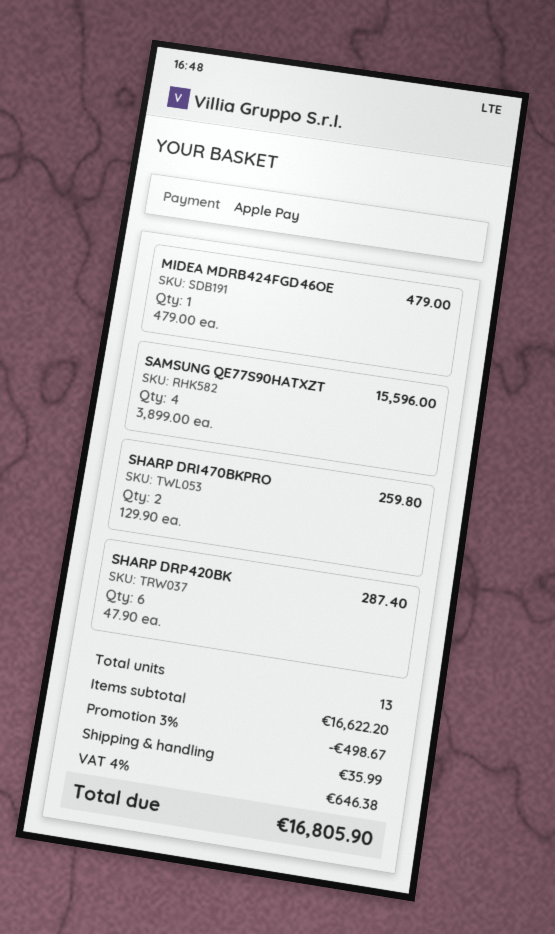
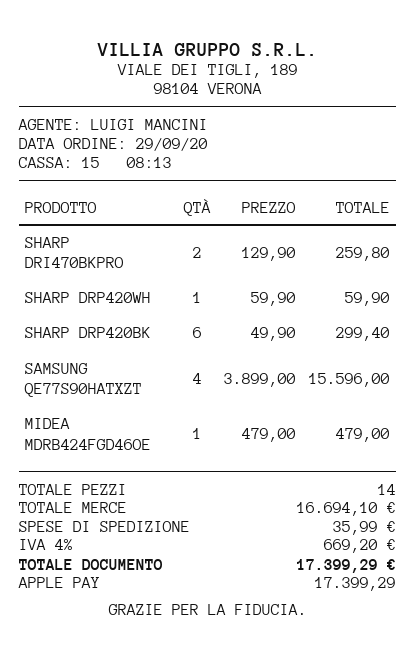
SHARP DRP420BK: 6 x 47.90 = 287.40 -> 6 x 49.90 = 299.40
SHARP DRP420WH: none -> 1 x 59.90 = 59.90
total quantity: 13 -> 14
subtotal: 16622.20 -> 16694.10
discount: 3% = 498.67 -> none
tax: 4% = 646.38 -> 4% = 669.20
total: 16805.90 -> 17399.29

